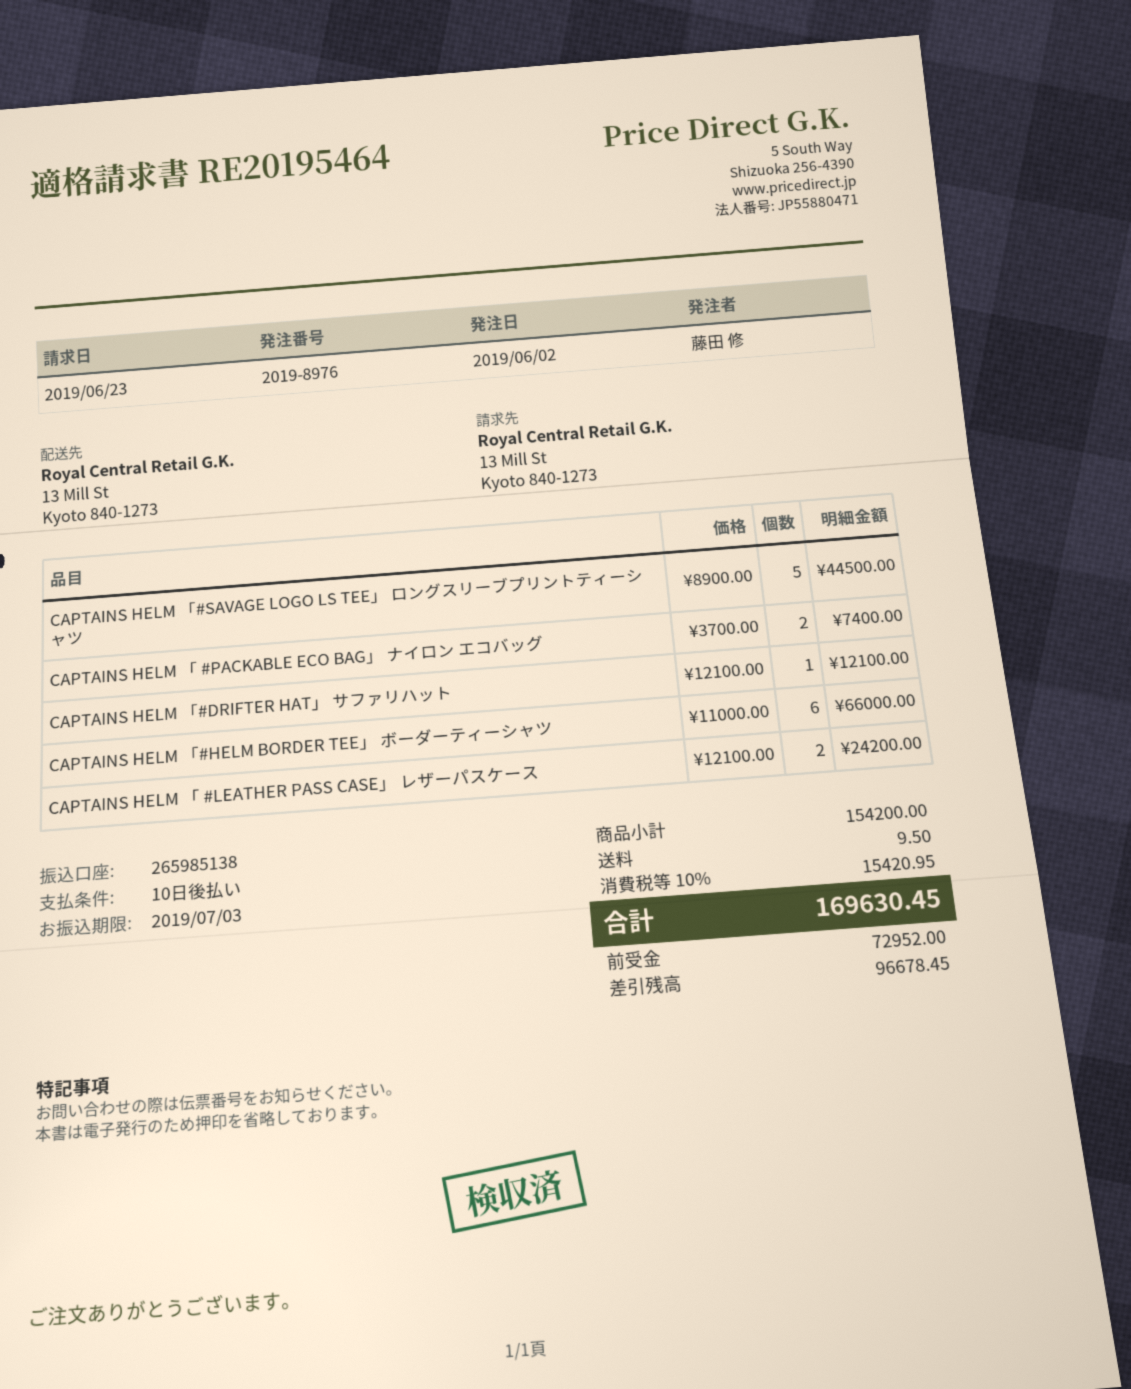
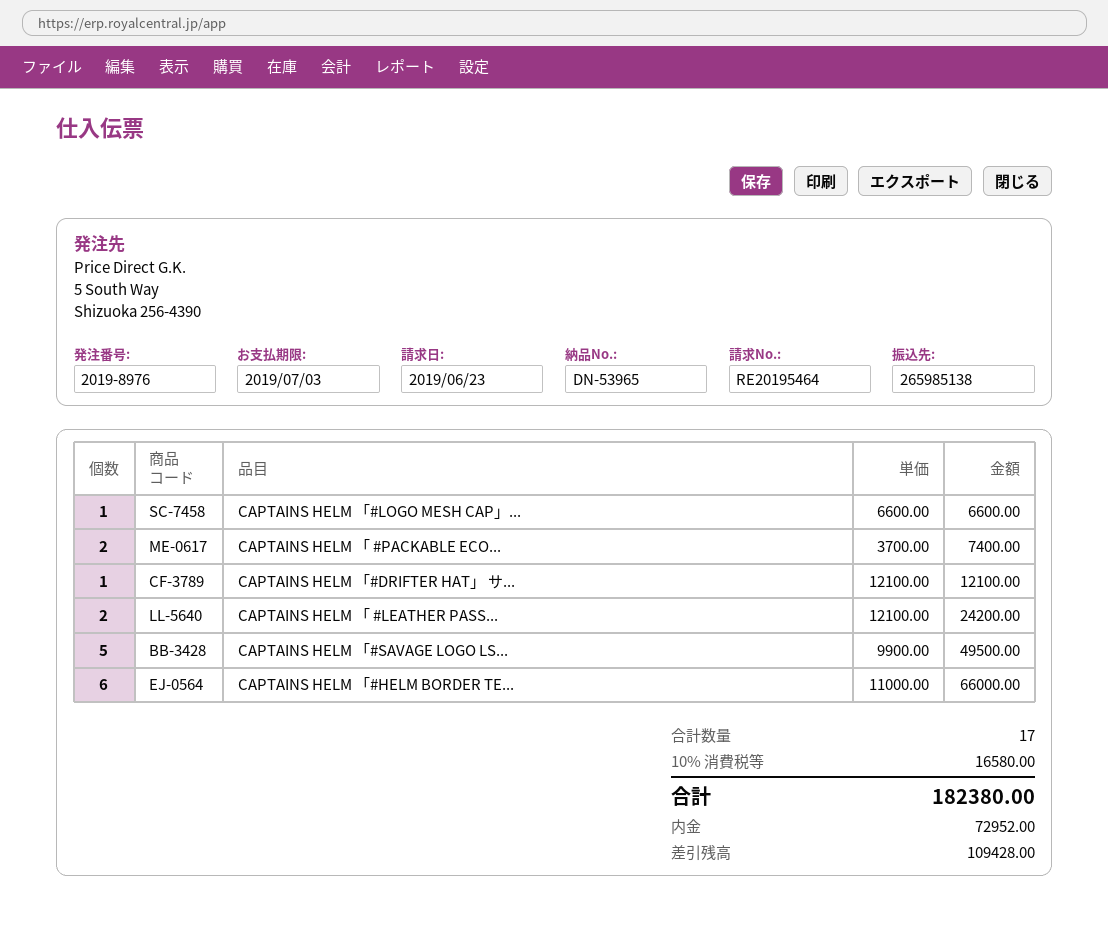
CAPTAINS HELM 「#SAVAGE LOGO LS TEE」 ロングスリーブプリントティーシャツ: 5 x 8900.00 = 44500.00 -> 5 x 9900.00 = 49500.00
CAPTAINS HELM 「#LOGO MESH CAP」...: none -> 1 x 6600.00 = 6600.00
shipping: 9.50 -> none
tax: 10% = 15420.95 -> 10% = 16580.00
total: 169630.45 -> 182380.00
balance: 96678.45 -> 109428.00

